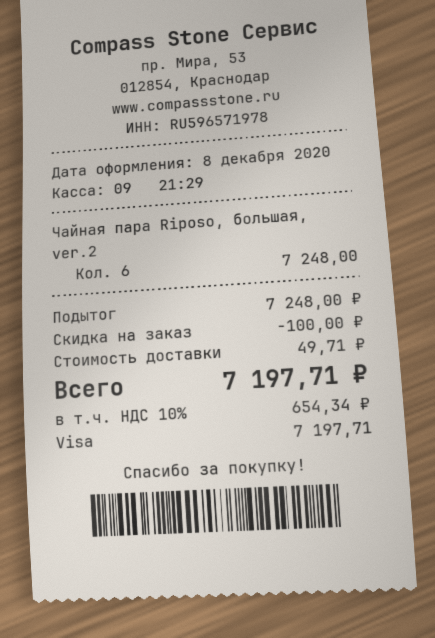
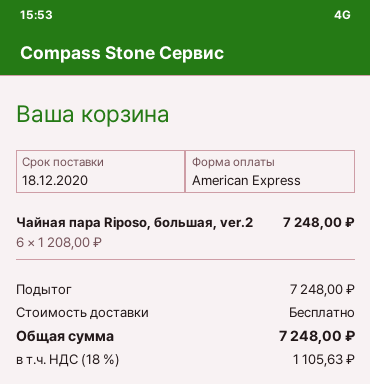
payment method: Visa -> American Express
discount: 100.00 -> none
shipping: 49.71 -> 0.00
tax: 10% = 654.34 -> 18% = 1105.63
total: 7197.71 -> 7248.00

